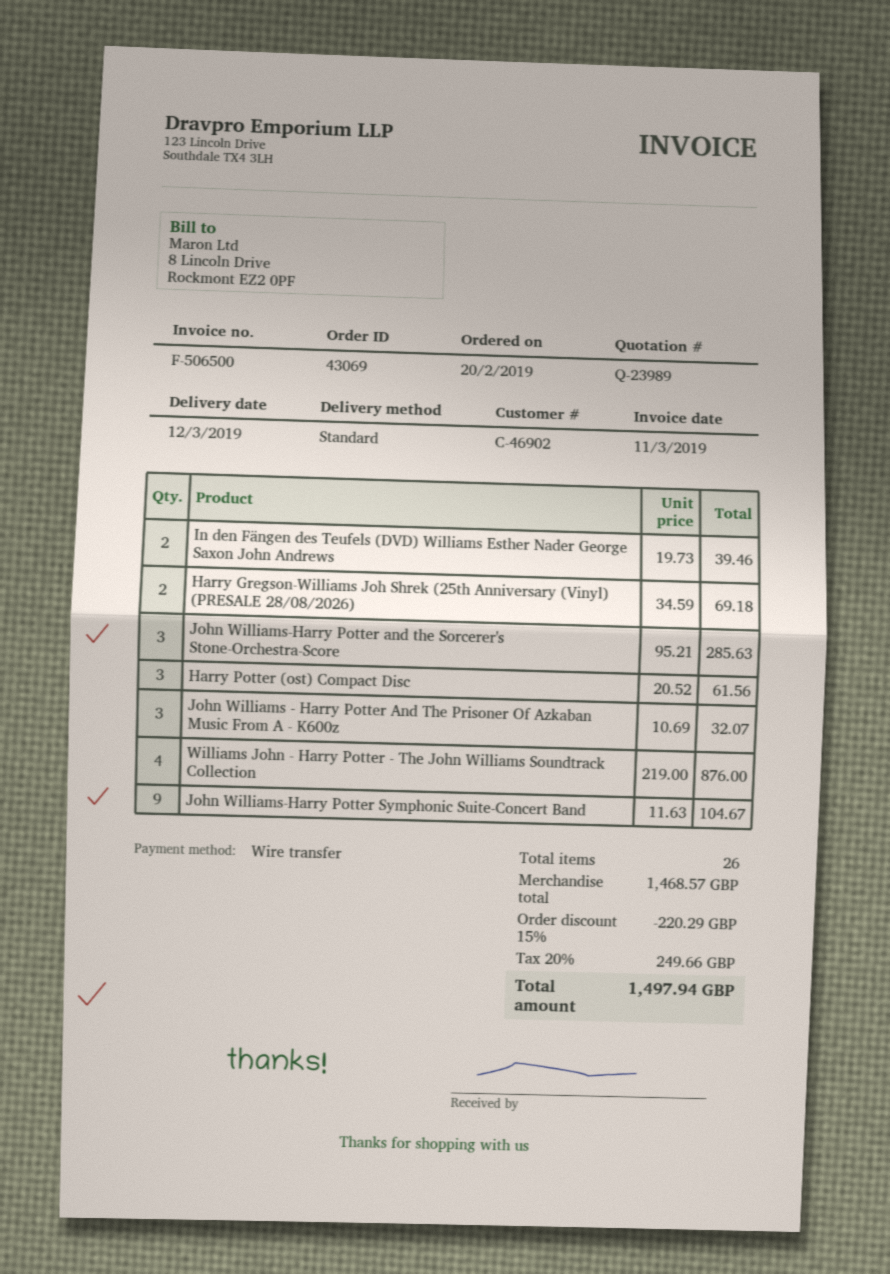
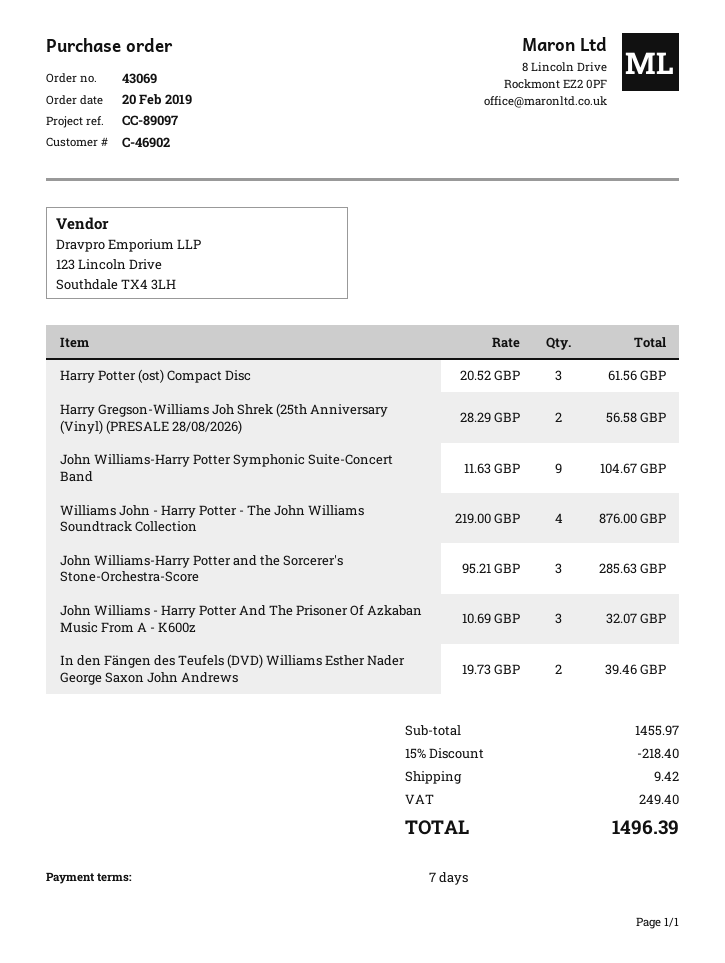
Harry Gregson-Williams Joh Shrek (25th Anniversary (Vinyl) (PRESALE 28/08/2026): 2 x 34.59 = 69.18 -> 2 x 28.29 = 56.58
subtotal: 1468.57 -> 1455.97
discount: 15% = 220.29 -> 15% = 218.40
shipping: none -> 9.42
tax: 249.66 -> 249.40
total: 1497.94 -> 1496.39

